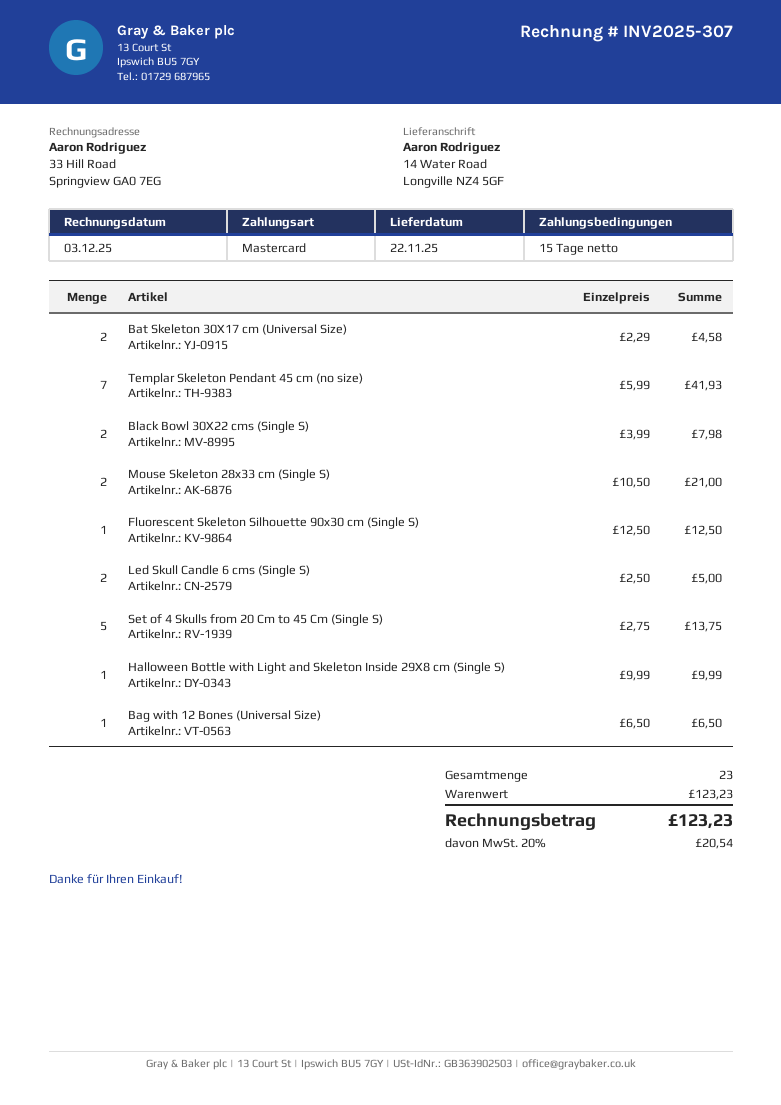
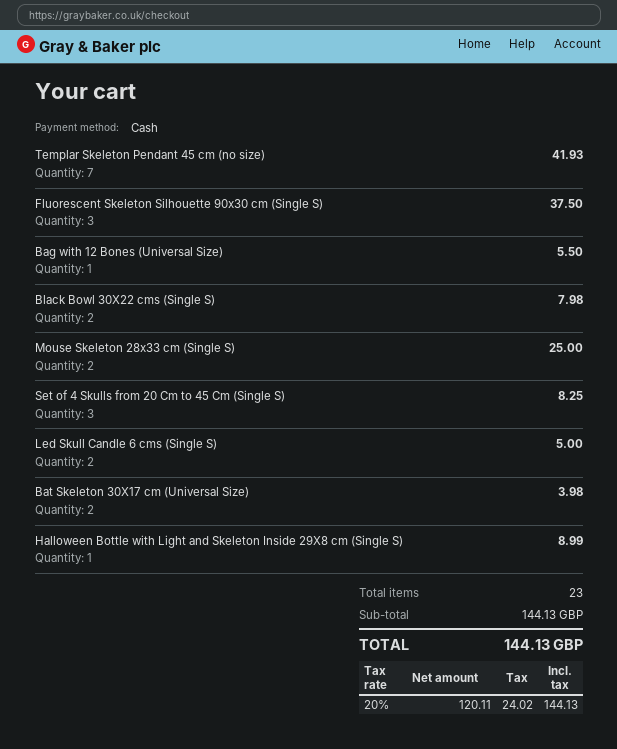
payment method: Mastercard -> cash
Bat Skeleton 30X17 cm (Universal Size): 2 for 4.58 -> 2 for 3.98
Mouse Skeleton 28x33 cm (Single S): 2 for 21.00 -> 2 for 25.00
Fluorescent Skeleton Silhouette 90x30 cm (Single S): 1 for 12.50 -> 3 for 37.50
Set of 4 Skulls from 20 Cm to 45 Cm (Single S): 5 for 13.75 -> 3 for 8.25
Halloween Bottle with Light and Skeleton Inside 29X8 cm (Single S): 1 for 9.99 -> 1 for 8.99
Bag with 12 Bones (Universal Size): 1 for 6.50 -> 1 for 5.50
subtotal: 123.23 -> 144.13
tax: 20% = 20.54 -> 20% = 24.02
total: 123.23 -> 144.13

